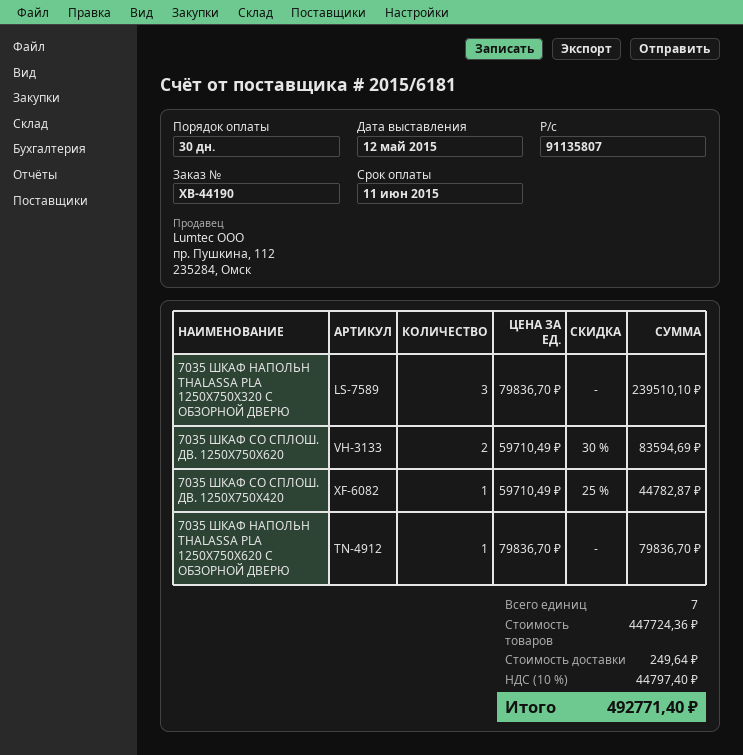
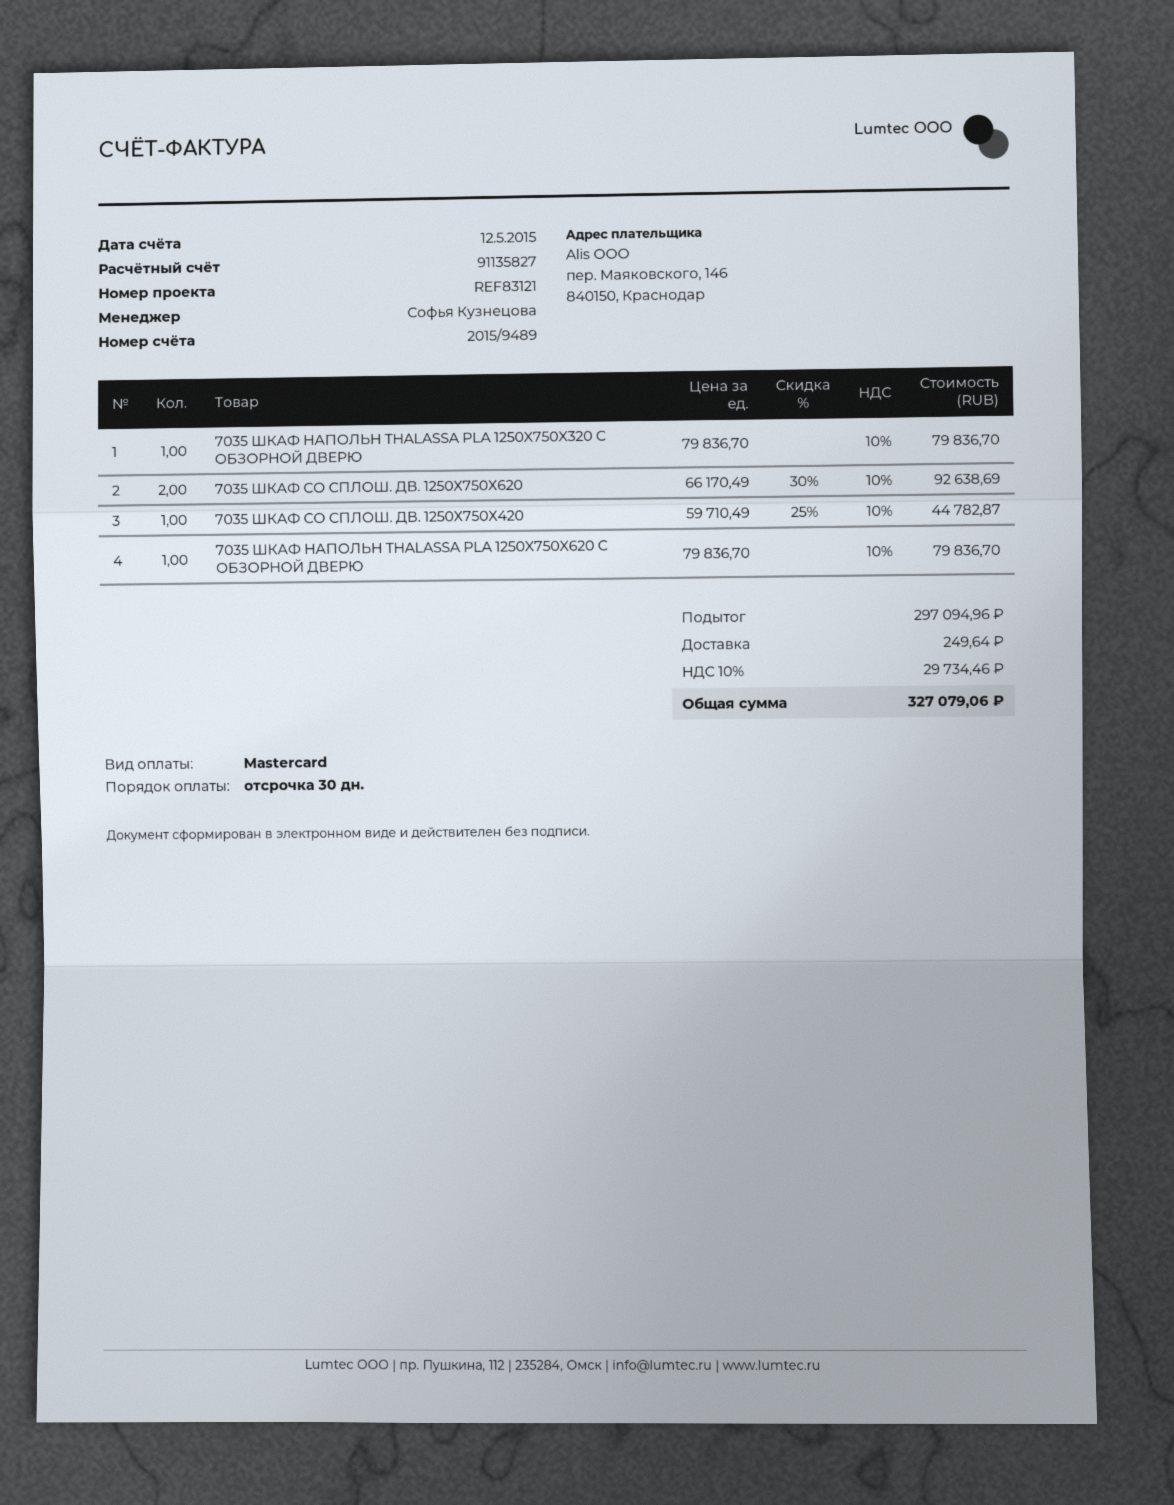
invoice number: 2015/6181 -> 2015/9489
bank account: 91135807 -> 91135827
7035 ШКАФ НАПОЛЬН THALASSA PLA 1250X750X320 C ОБЗОРНОЙ ДВЕРЮ: 3 x 79836.70 = 239510.10 -> 1 x 79836.70 = 79836.70
7035 ШКАФ СО СПЛОШ. ДВ. 1250Х750Х620: 2 x 59710.49 - 30% = 83594.69 -> 2 x 66170.49 - 30% = 92638.69
subtotal: 447724.36 -> 297094.96
tax: 10% = 44797.40 -> 10% = 29734.46
total: 492771.40 -> 327079.06

